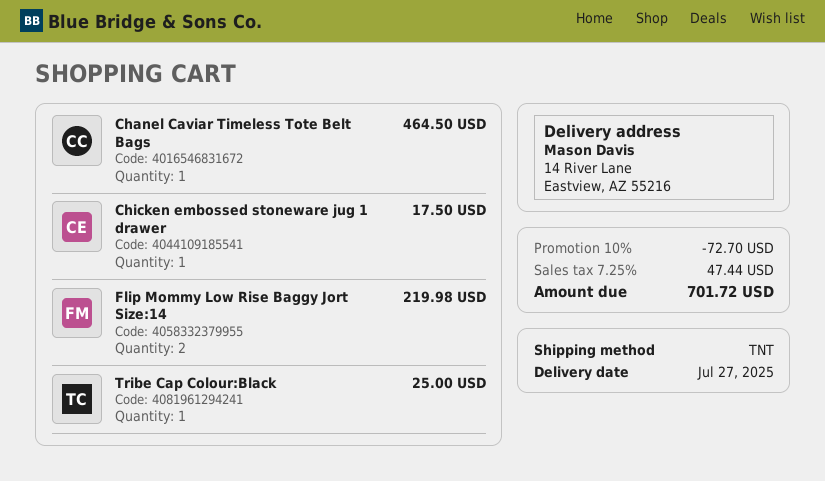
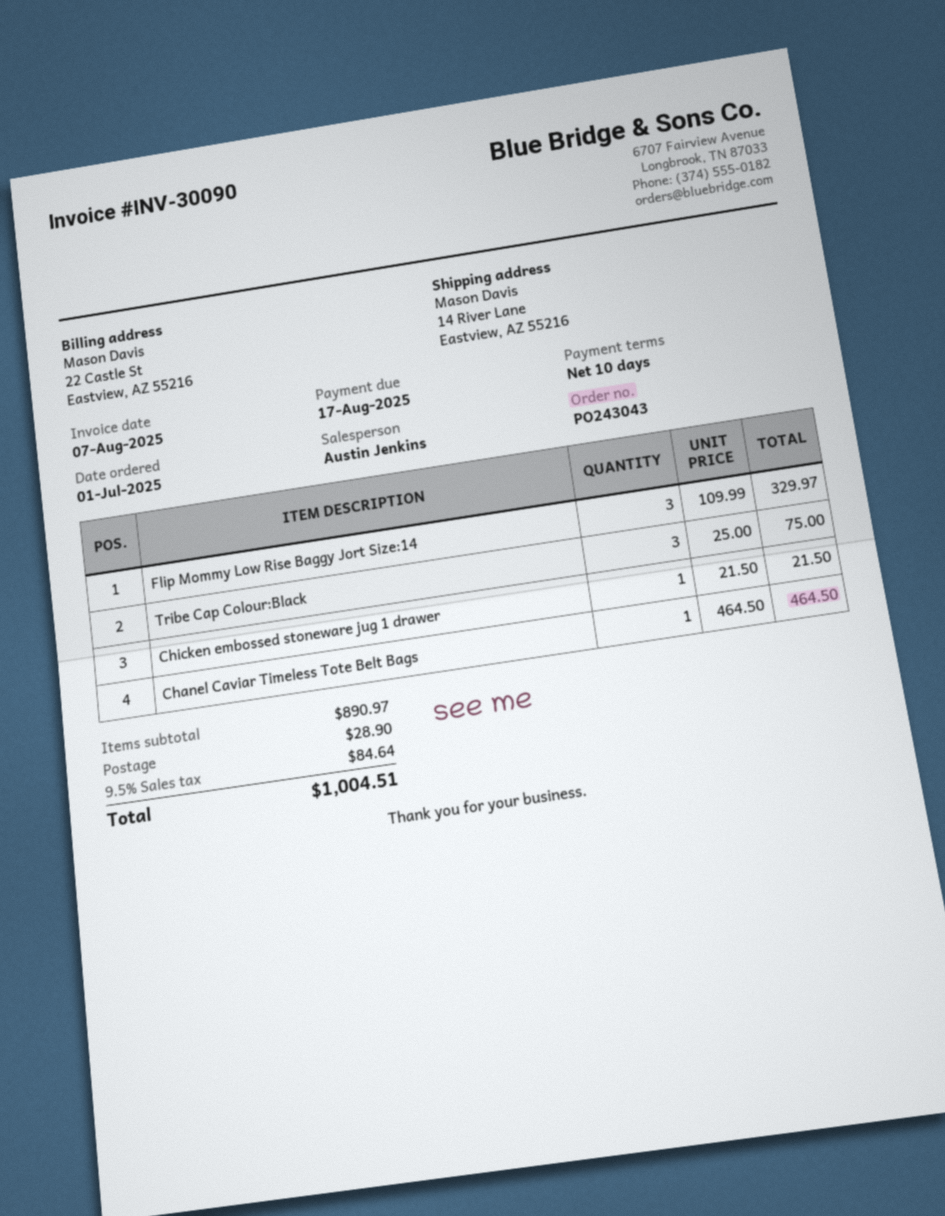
Chicken embossed stoneware jug 1 drawer: 1 for 17.50 -> 1 for 21.50
Flip Mommy Low Rise Baggy Jort Size:14: 2 for 219.98 -> 3 for 329.97
Tribe Cap Colour:Black: 1 for 25.00 -> 3 for 75.00
discount: 10% = 72.70 -> none
shipping: none -> 28.90
tax: 7.25% = 47.44 -> 9.5% = 84.64
total: 701.72 -> 1004.51

